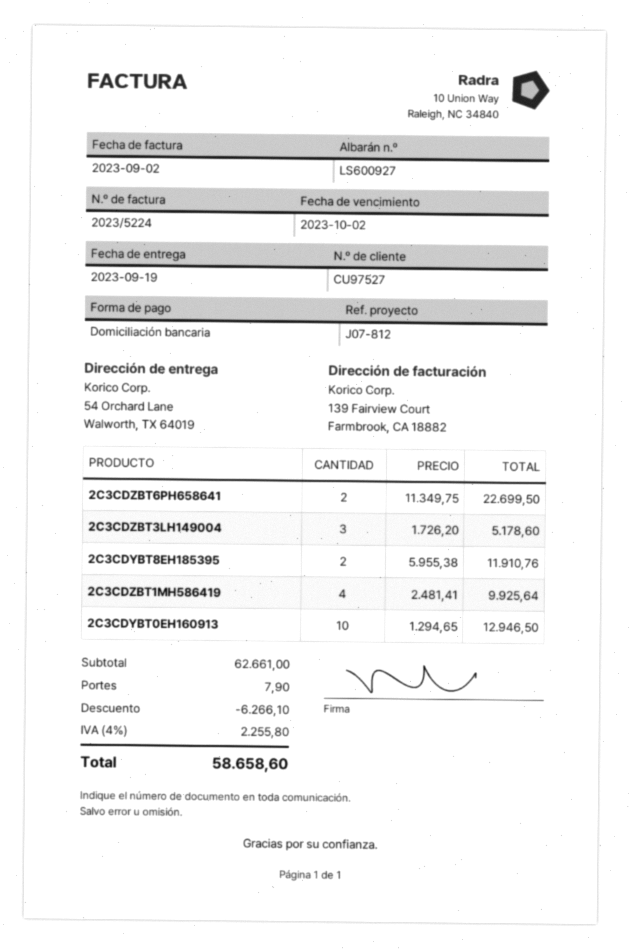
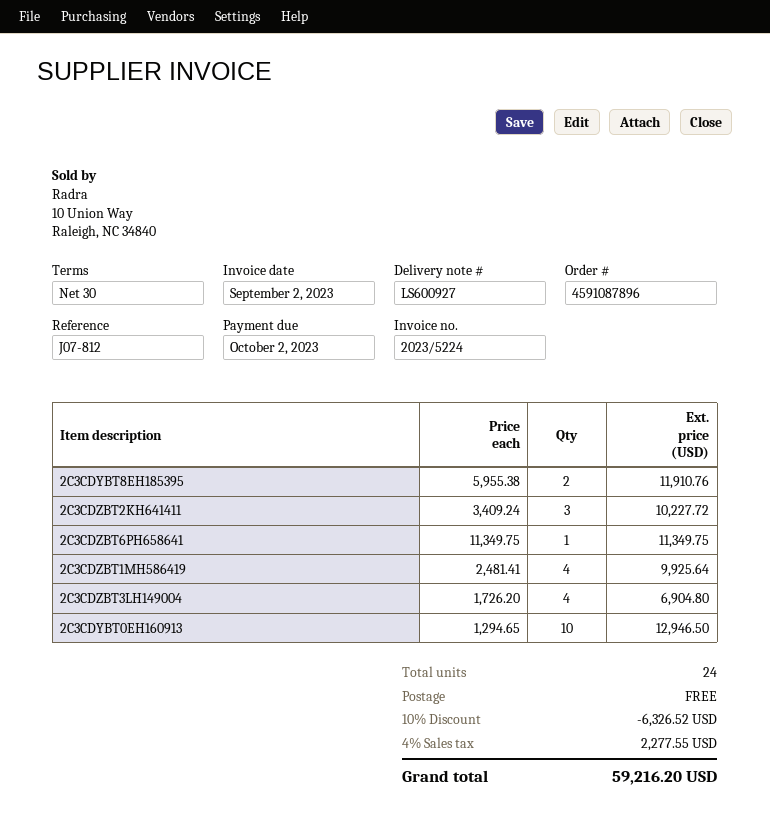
2C3CDZBT6PH658641: 2 x 11349.75 = 22699.50 -> 1 x 11349.75 = 11349.75
2C3CDZBT3LH149004: 3 x 1726.20 = 5178.60 -> 4 x 1726.20 = 6904.80
2C3CDZBT2KH641411: none -> 3 x 3409.24 = 10227.72
discount: 6266.10 -> 6326.52
shipping: 7.90 -> 0.00
tax: 4% = 2255.80 -> 4% = 2277.55
total: 58658.60 -> 59216.20

